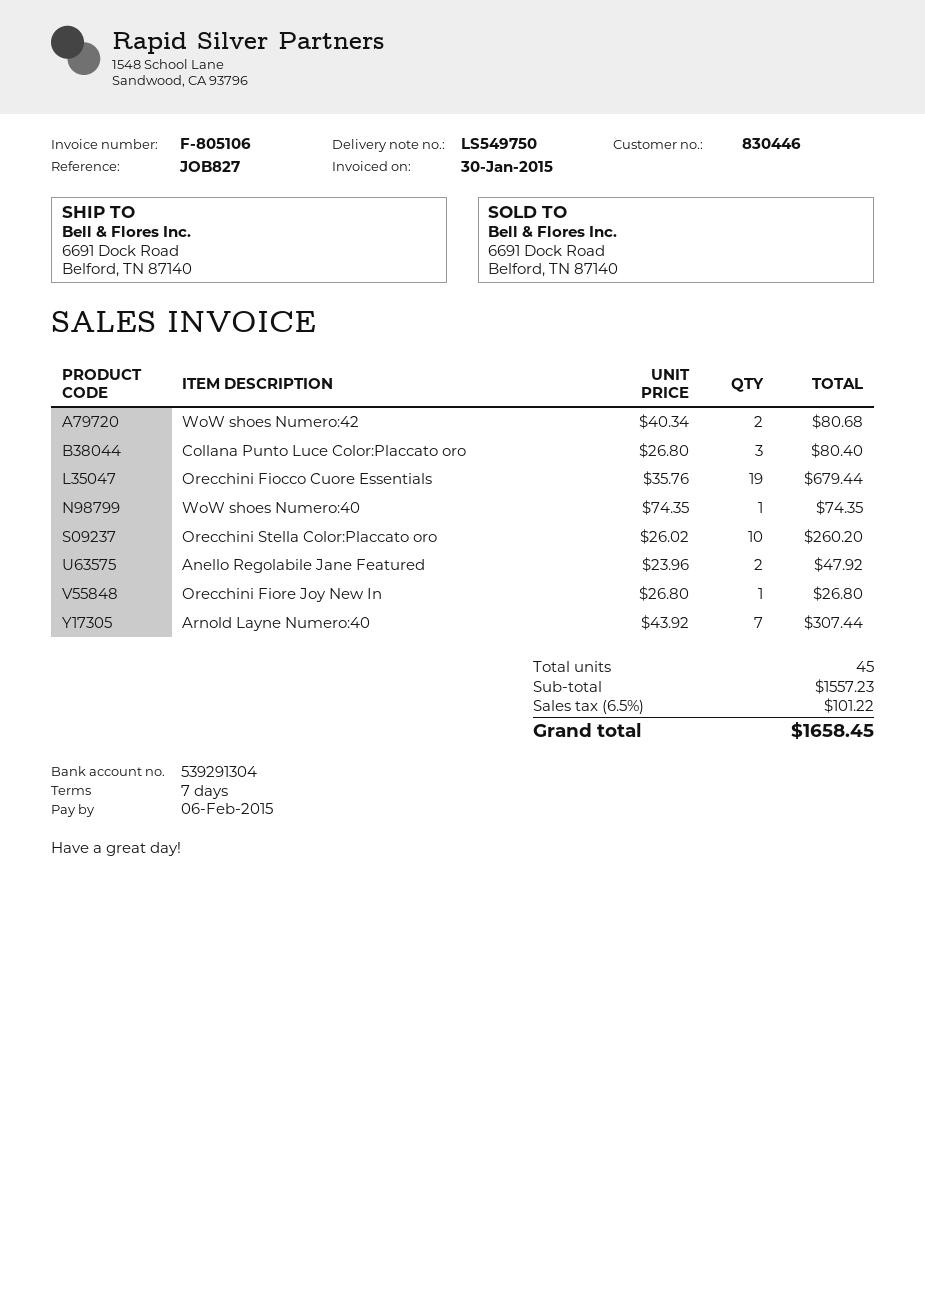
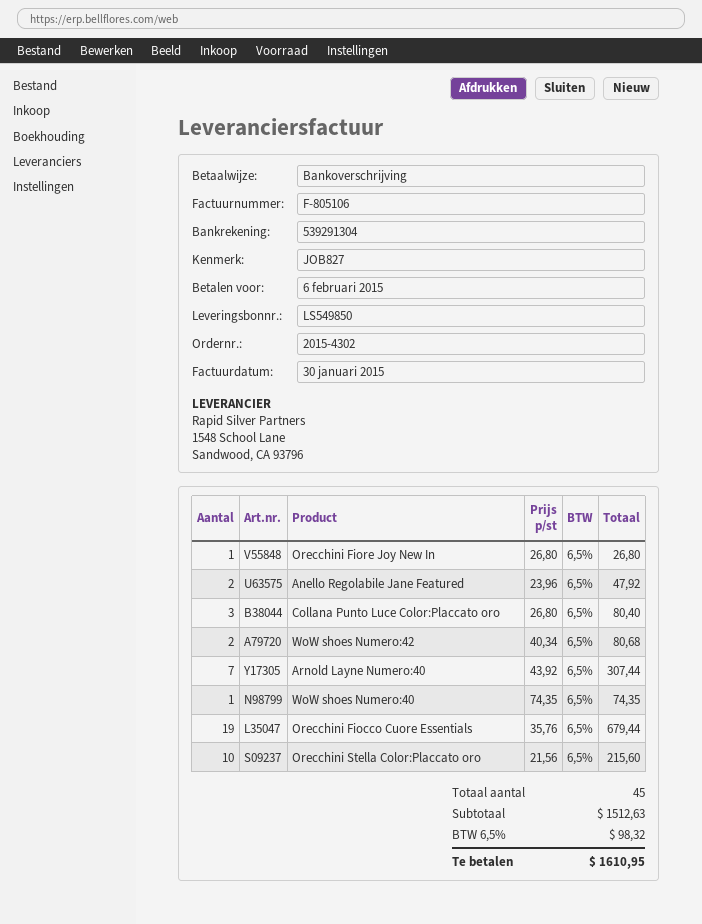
delivery note number: LS549750 -> LS549850
Orecchini Stella Color:Placcato oro: 10 x 26.02 = 260.20 -> 10 x 21.56 = 215.60
subtotal: 1557.23 -> 1512.63
tax: 6.5% = 101.22 -> 6.5% = 98.32
total: 1658.45 -> 1610.95

